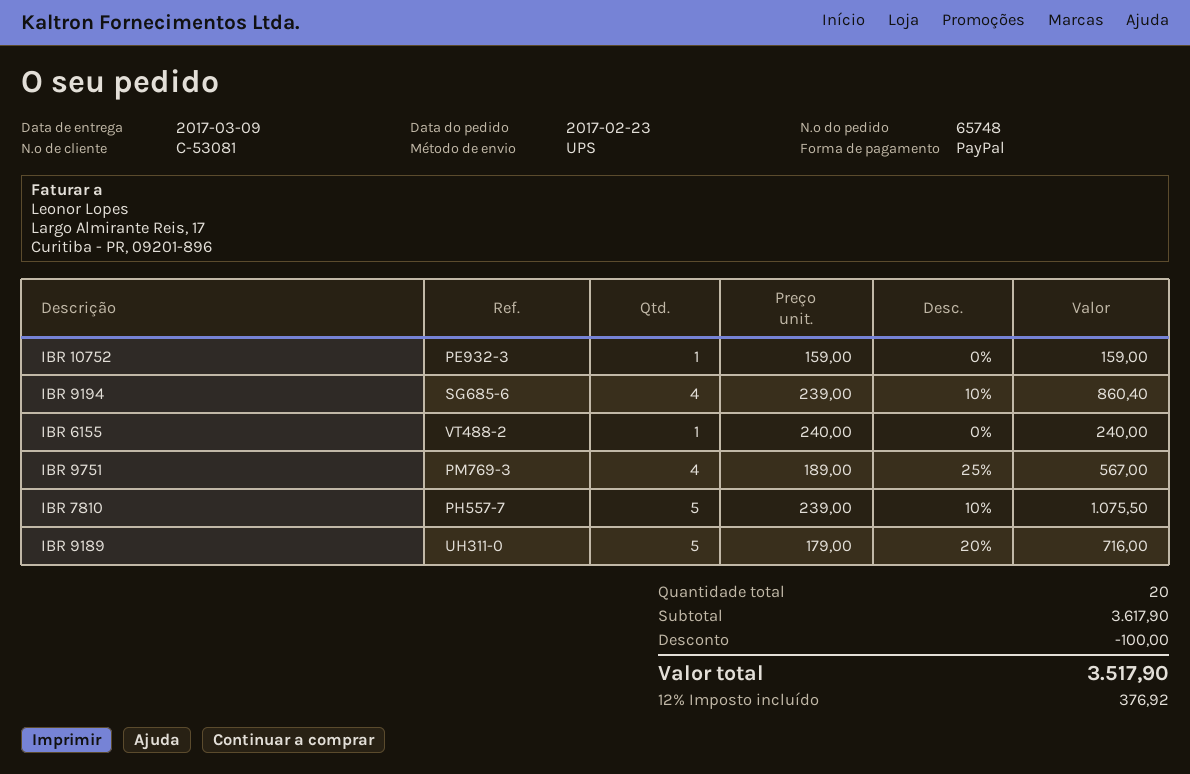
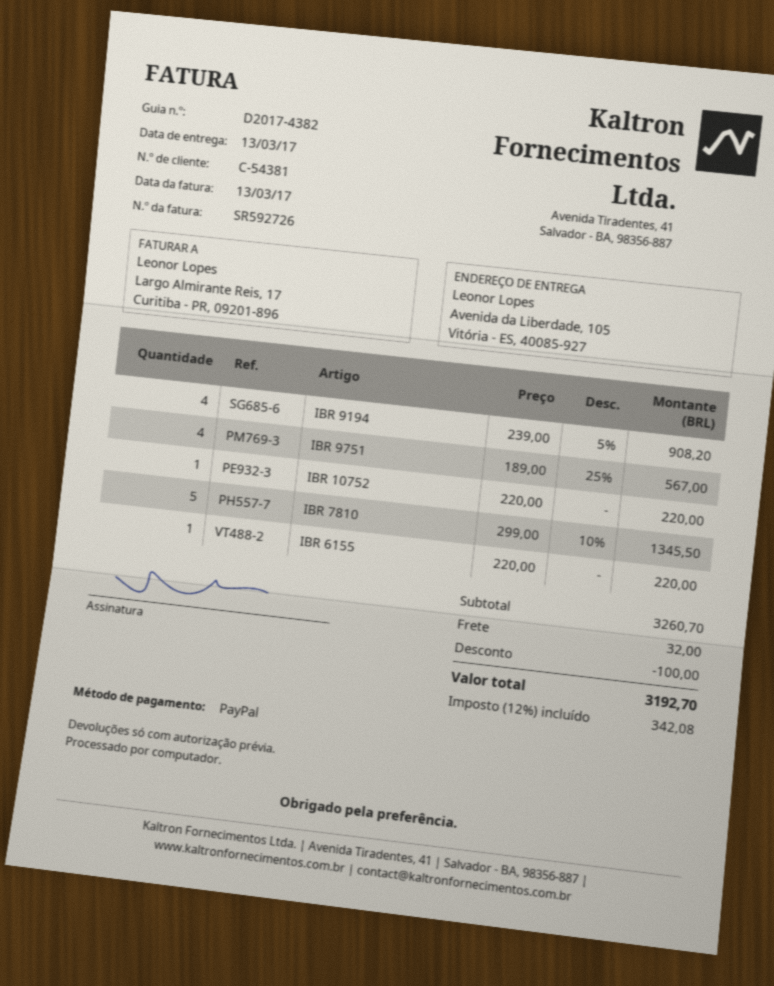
delivery date: 2017-03-09 -> 2017-03-13
customer number: C-53081 -> C-54381
IBR 10752: 1 x 159.00 = 159.00 -> 1 x 220.00 = 220.00
IBR 9194: 4 x 239.00 - 10% = 860.40 -> 4 x 239.00 - 5% = 908.20
IBR 6155: 1 x 240.00 = 240.00 -> 1 x 220.00 = 220.00
IBR 7810: 5 x 239.00 - 10% = 1075.50 -> 5 x 299.00 - 10% = 1345.50
IBR 9189: 5 x 179.00 - 20% = 716.00 -> none
subtotal: 3617.90 -> 3260.70
shipping: none -> 32.00
tax: 12% = 376.92 -> 12% = 342.08
total: 3517.90 -> 3192.70

